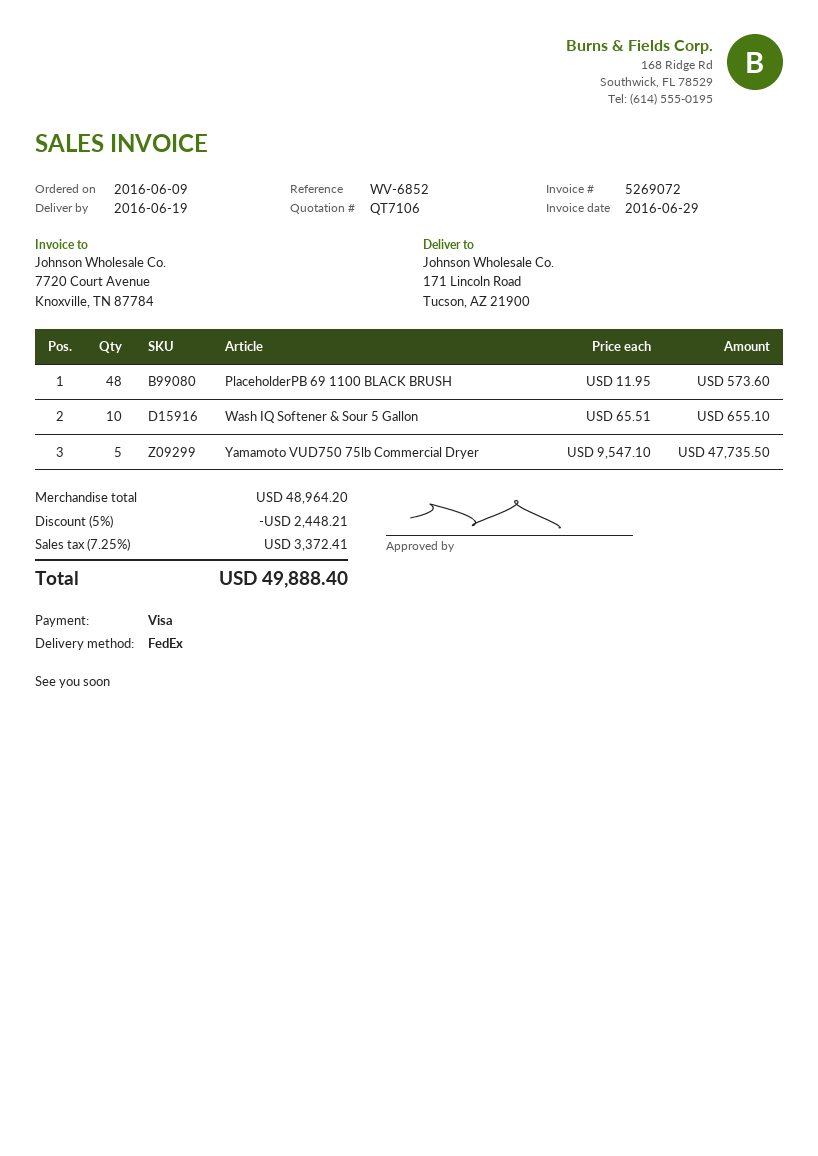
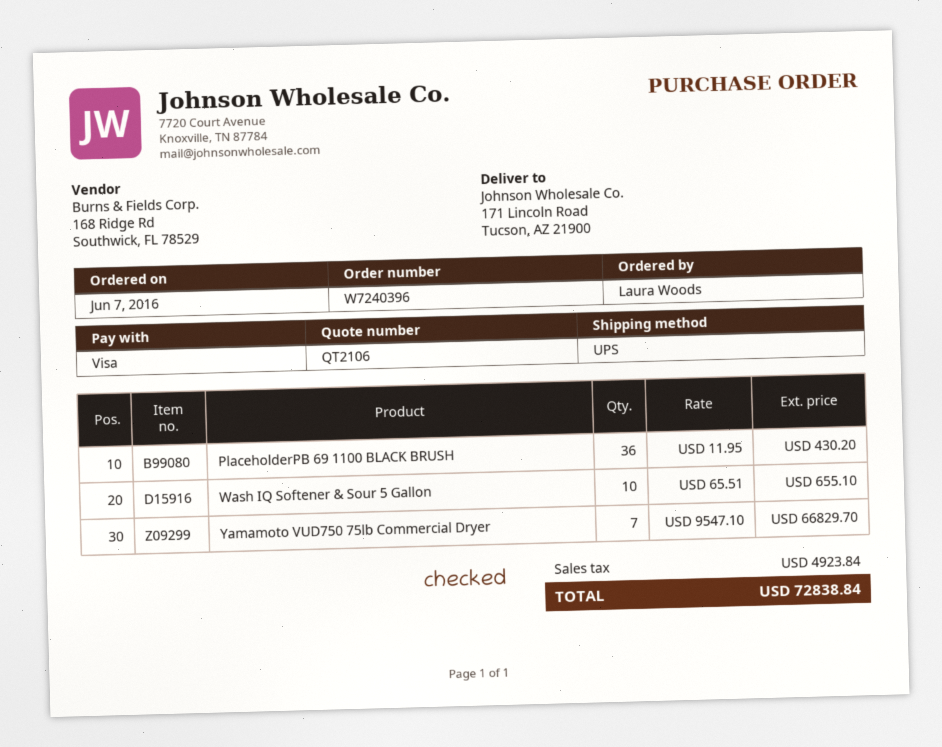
quote number: QT7106 -> QT2106
order date: 2016-06-09 -> 2016-06-07
shipping method: FedEx -> UPS
PlaceholderPB 69 1100 BLACK BRUSH: 48 x 11.95 = 573.60 -> 36 x 11.95 = 430.20
Yamamoto VUD750 75lb Commercial Dryer: 5 x 9547.10 = 47735.50 -> 7 x 9547.10 = 66829.70
discount: 5% = 2448.21 -> none
tax: 3372.41 -> 4923.84
total: 49888.40 -> 72838.84

